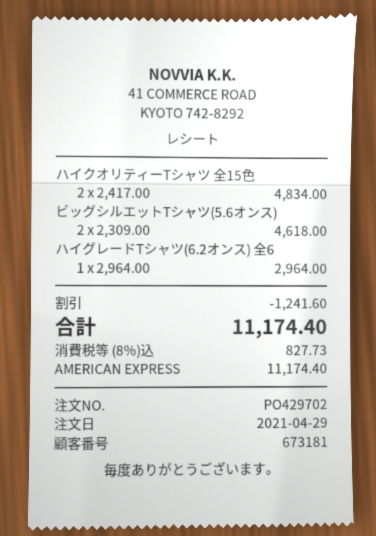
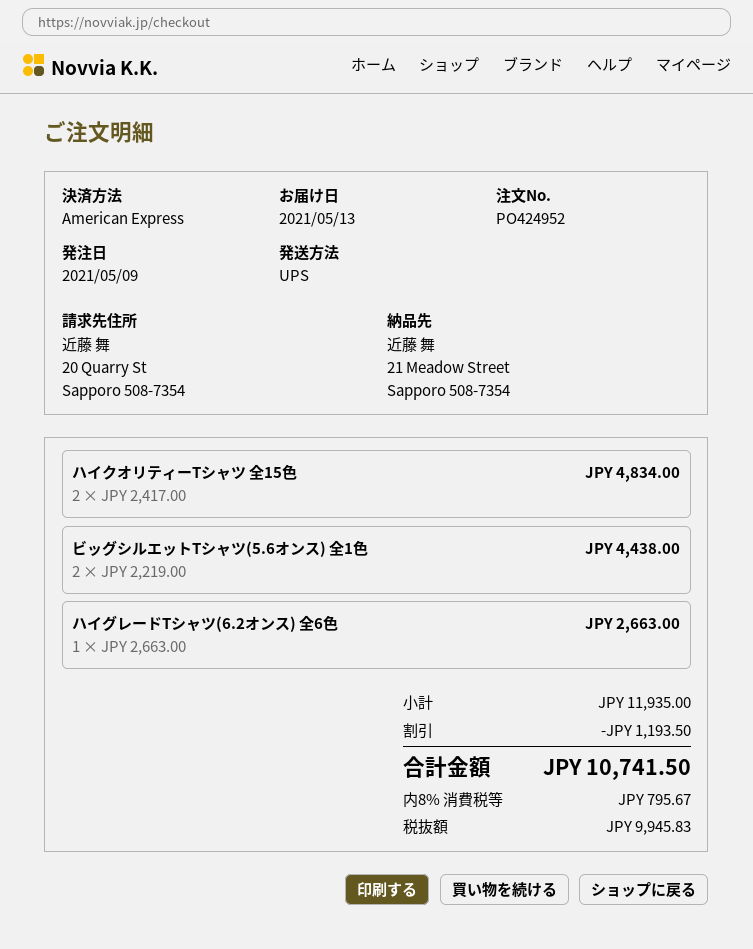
order number: PO429702 -> PO424952
order date: 2021-04-29 -> 2021-05-09
ビッグシルエットTシャツ(5.6オンス): 2 x 2309.00 = 4618.00 -> 2 x 2219.00 = 4438.00
ハイグレードTシャツ(6.2オンス) 全6: 1 x 2964.00 = 2964.00 -> 1 x 2663.00 = 2663.00
discount: 1241.60 -> 1193.50
tax: 8% = 827.73 -> 8% = 795.67
total: 11174.40 -> 10741.50

